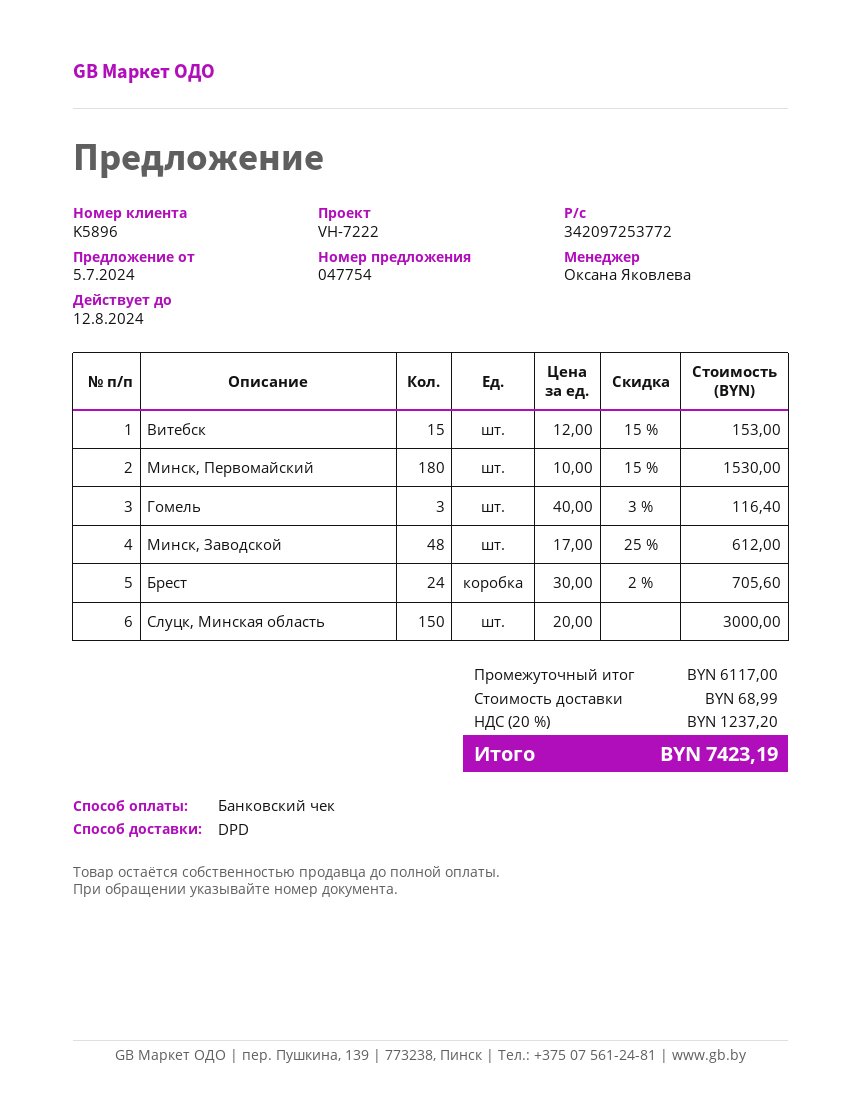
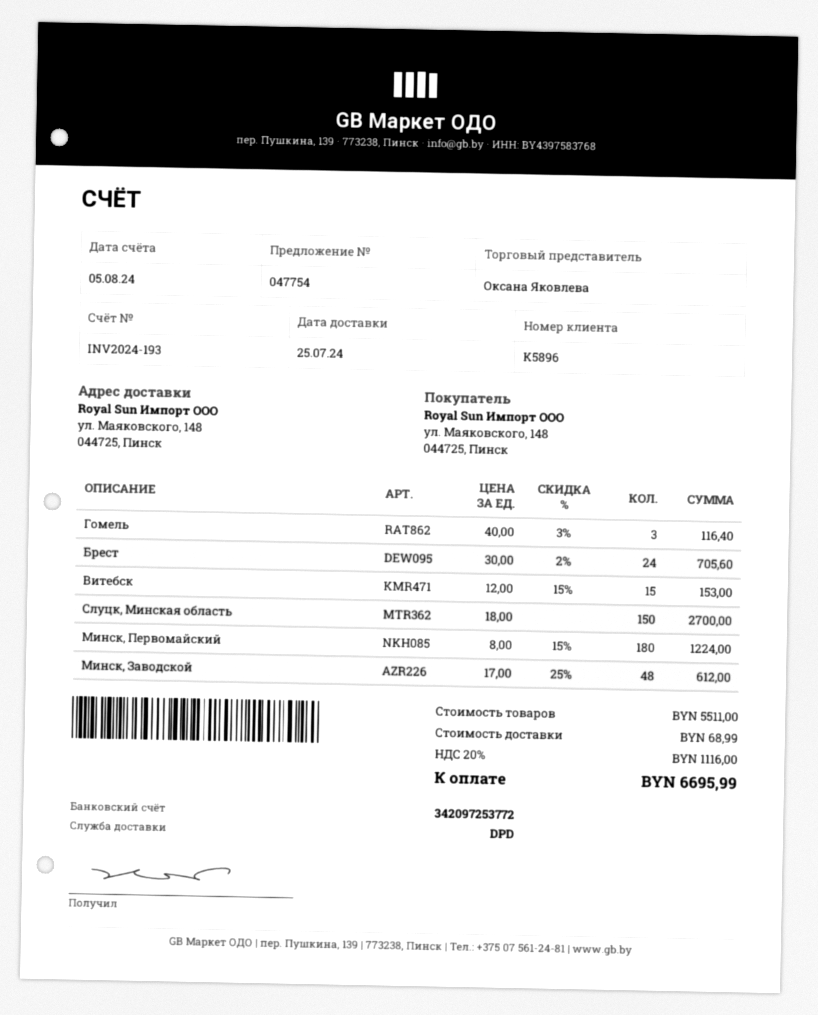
Минск, Первомайский: 180 x 10.00 - 15% = 1530.00 -> 180 x 8.00 - 15% = 1224.00
Слуцк, Минская область: 150 x 20.00 = 3000.00 -> 150 x 18.00 = 2700.00
subtotal: 6117.00 -> 5511.00
tax: 20% = 1237.20 -> 20% = 1116.00
total: 7423.19 -> 6695.99

